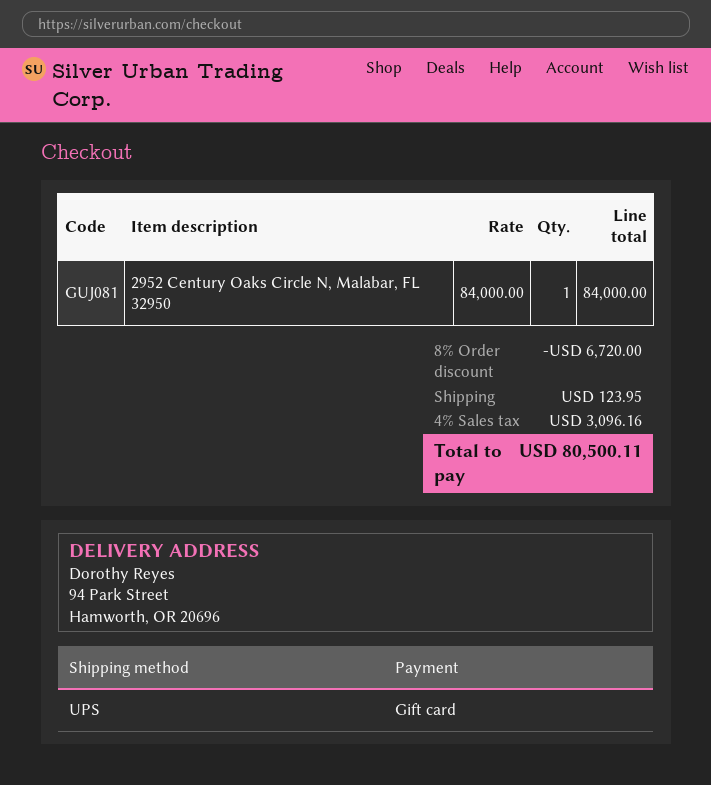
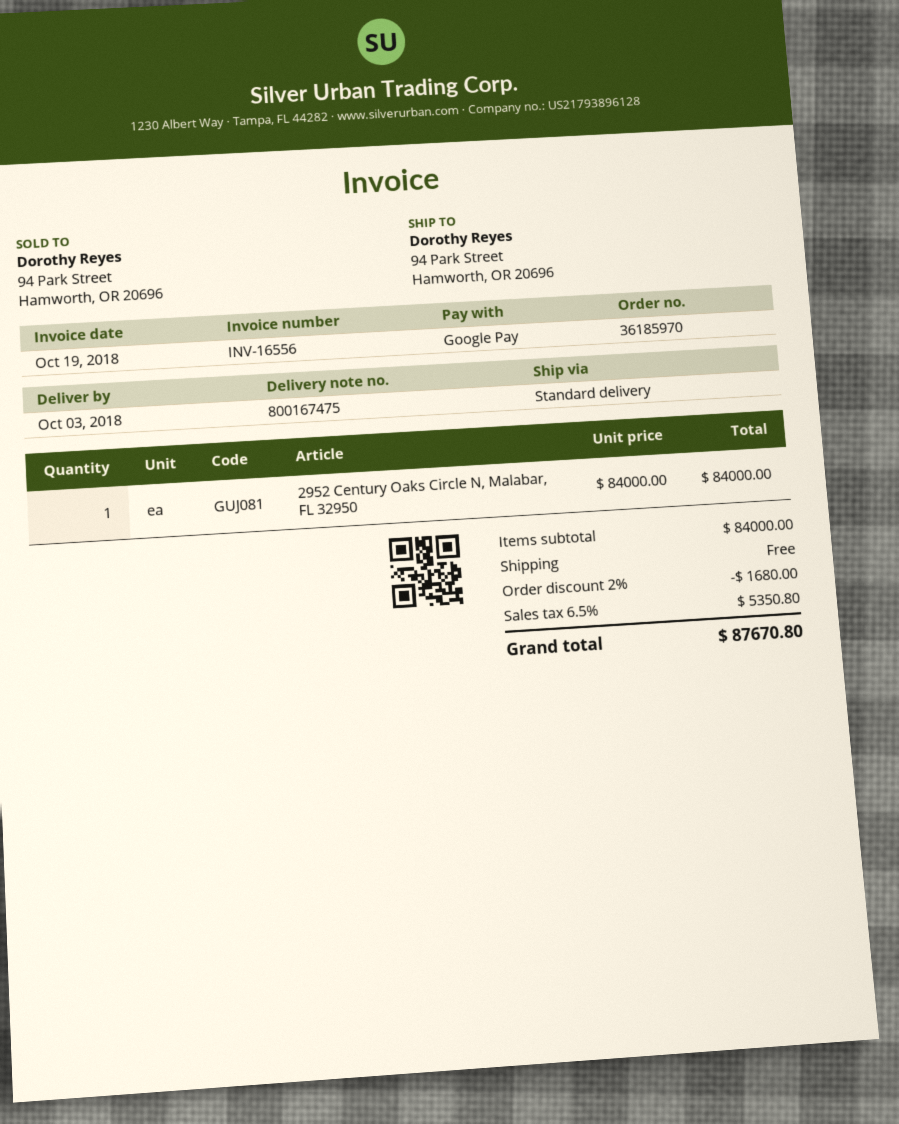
payment method: gift card -> Google Pay
shipping method: UPS -> standard
discount: 8% = 6720.00 -> 2% = 1680.00
shipping: 123.95 -> 0.00
tax: 4% = 3096.16 -> 6.5% = 5350.80
total: 80500.11 -> 87670.80

